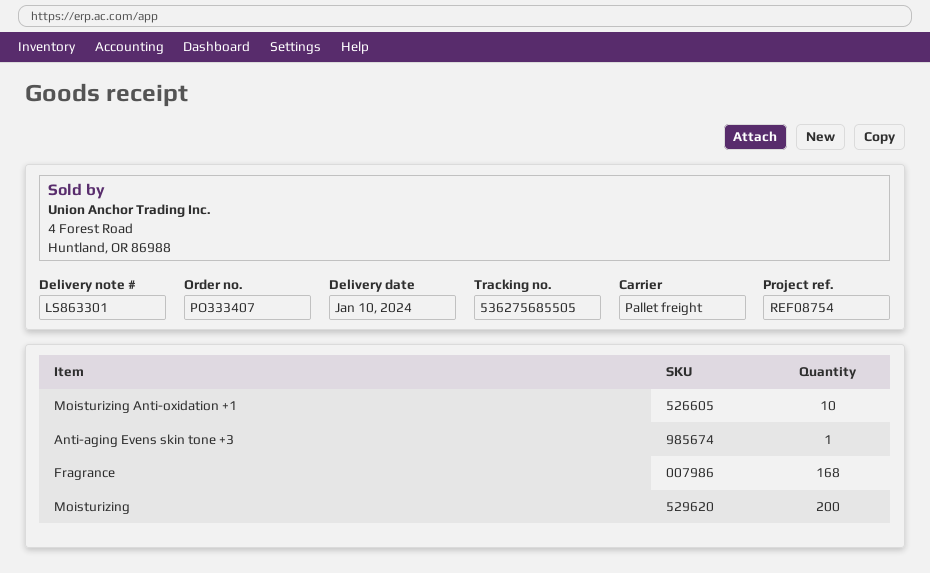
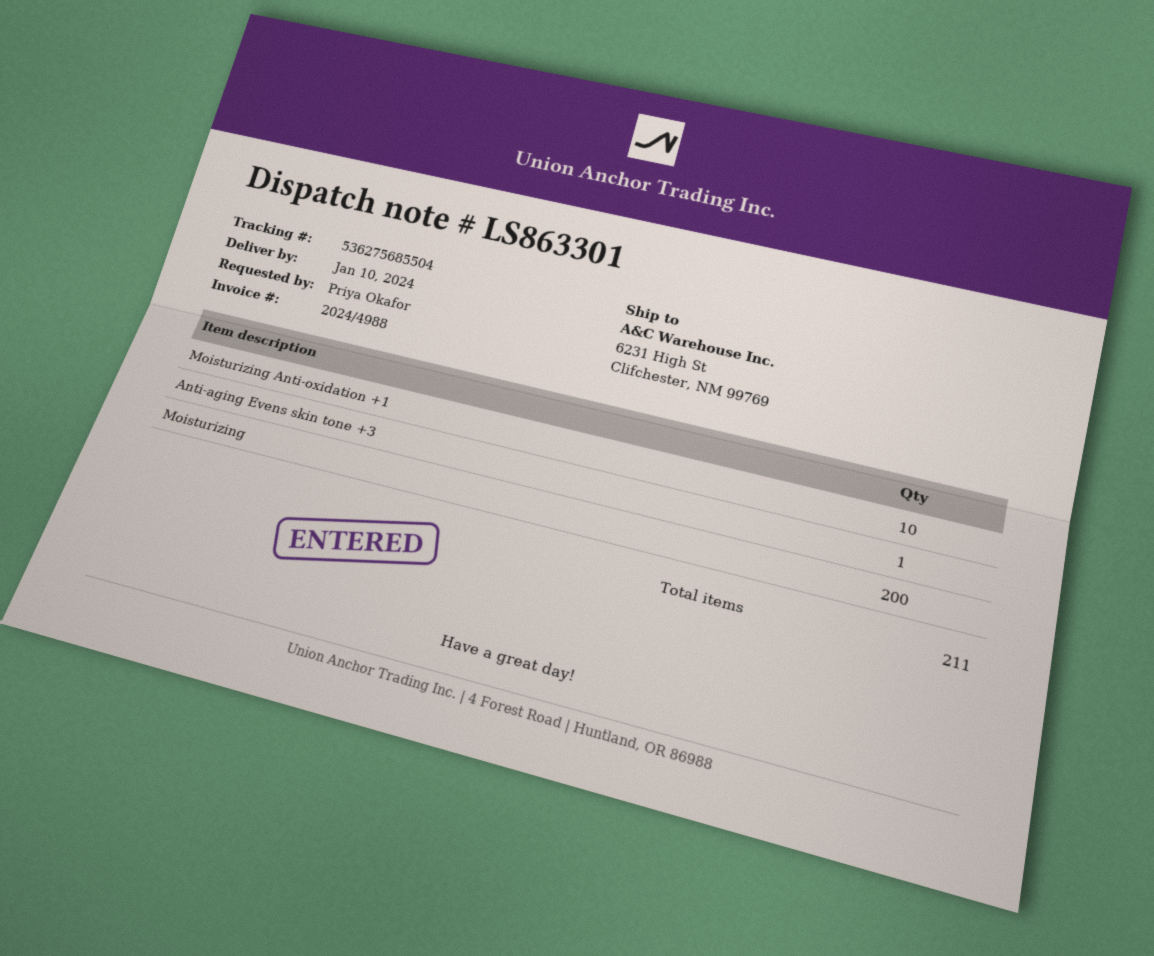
tracking number: 536275685505 -> 536275685504
Fragrance: 168 -> none

